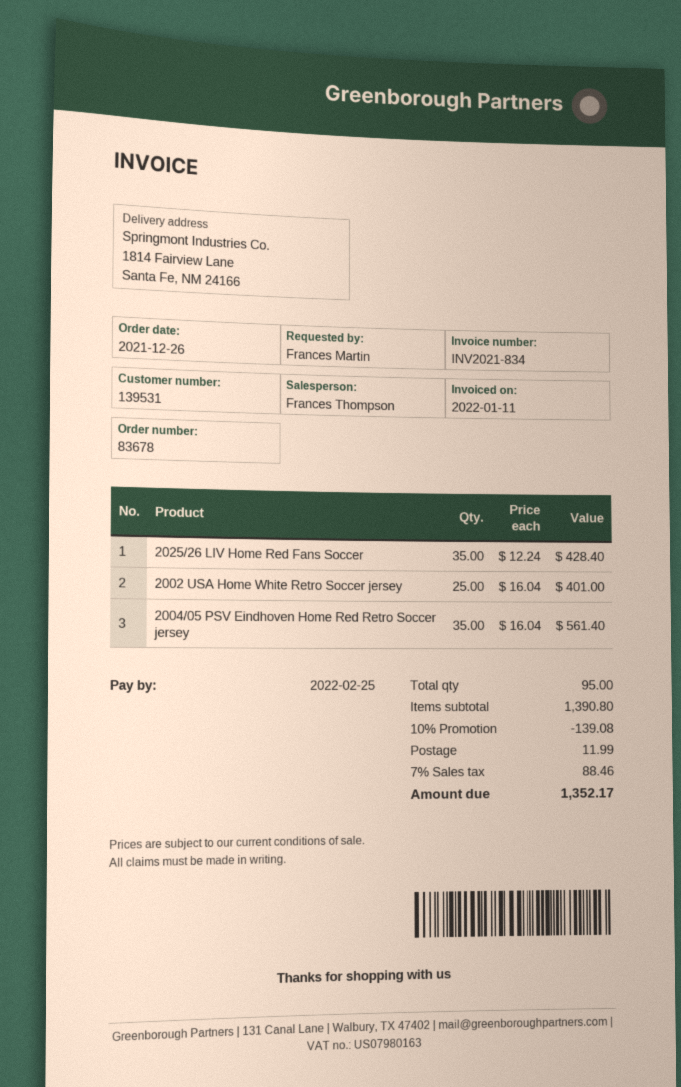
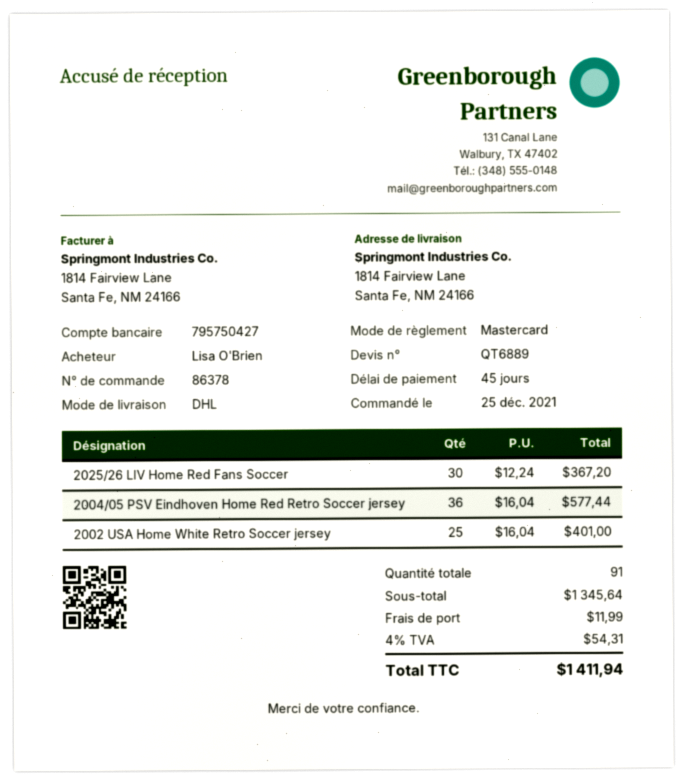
order number: 83678 -> 86378
order date: 2021-12-26 -> 2021-12-25
ordered by: Frances Martin -> Lisa O'Brien
2025/26 LIV Home Red Fans Soccer: 35 x 12.24 = 428.40 -> 30 x 12.24 = 367.20
2004/05 PSV Eindhoven Home Red Retro Soccer jersey: 35 x 16.04 = 561.40 -> 36 x 16.04 = 577.44
total quantity: 95 -> 91
subtotal: 1390.80 -> 1345.64
discount: 10% = 139.08 -> none
tax: 7% = 88.46 -> 4% = 54.31
total: 1352.17 -> 1411.94

